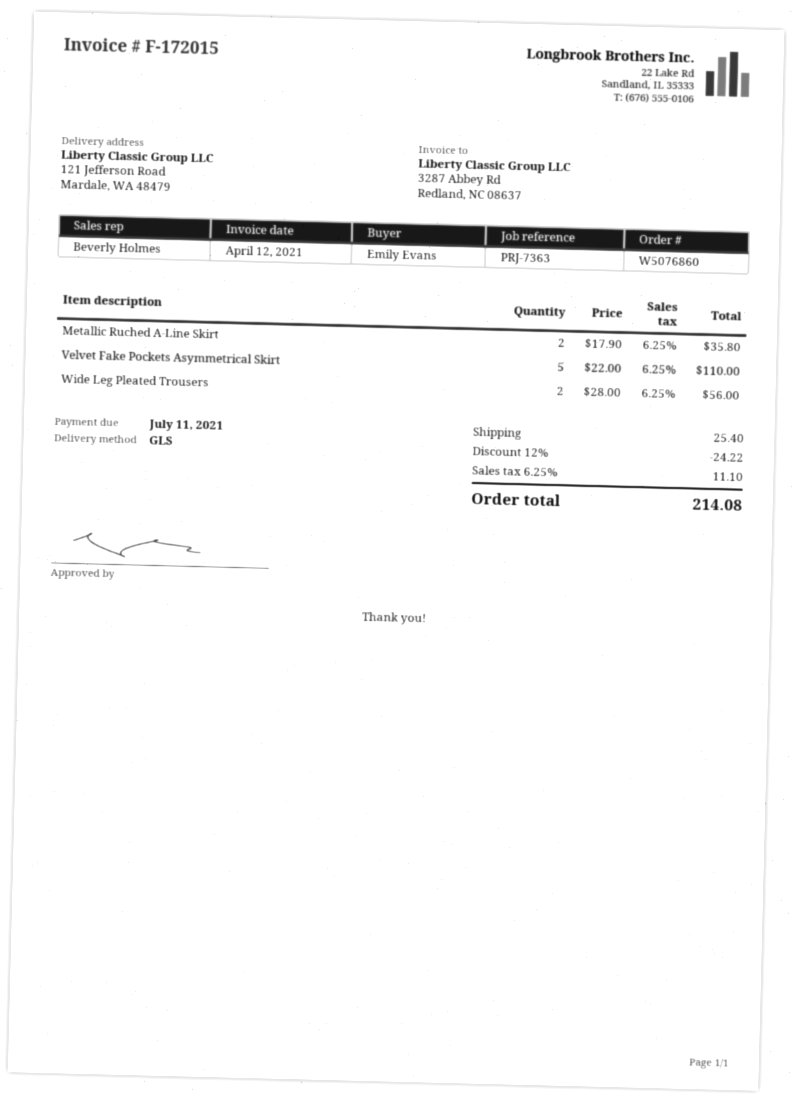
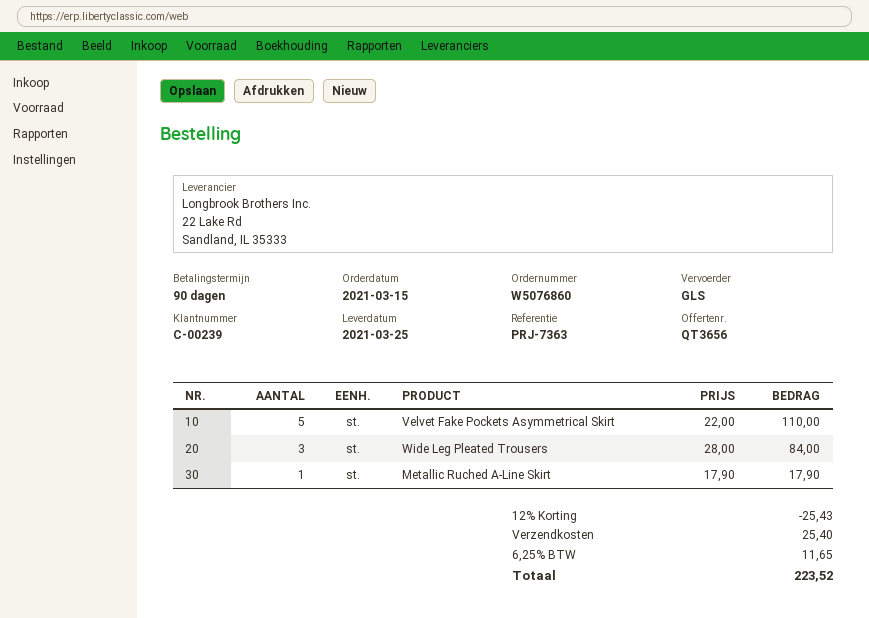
Metallic Ruched A-Line Skirt: 2 x 17.90 = 35.80 -> 1 x 17.90 = 17.90
Wide Leg Pleated Trousers: 2 x 28.00 = 56.00 -> 3 x 28.00 = 84.00
discount: 12% = 24.22 -> 12% = 25.43
tax: 6.25% = 11.10 -> 6.25% = 11.65
total: 214.08 -> 223.52

